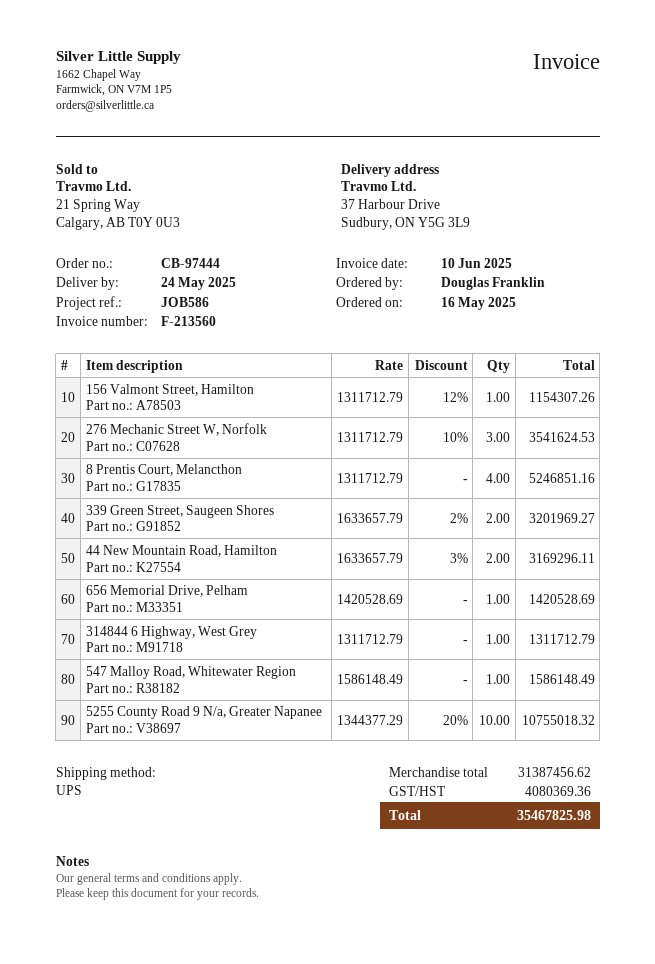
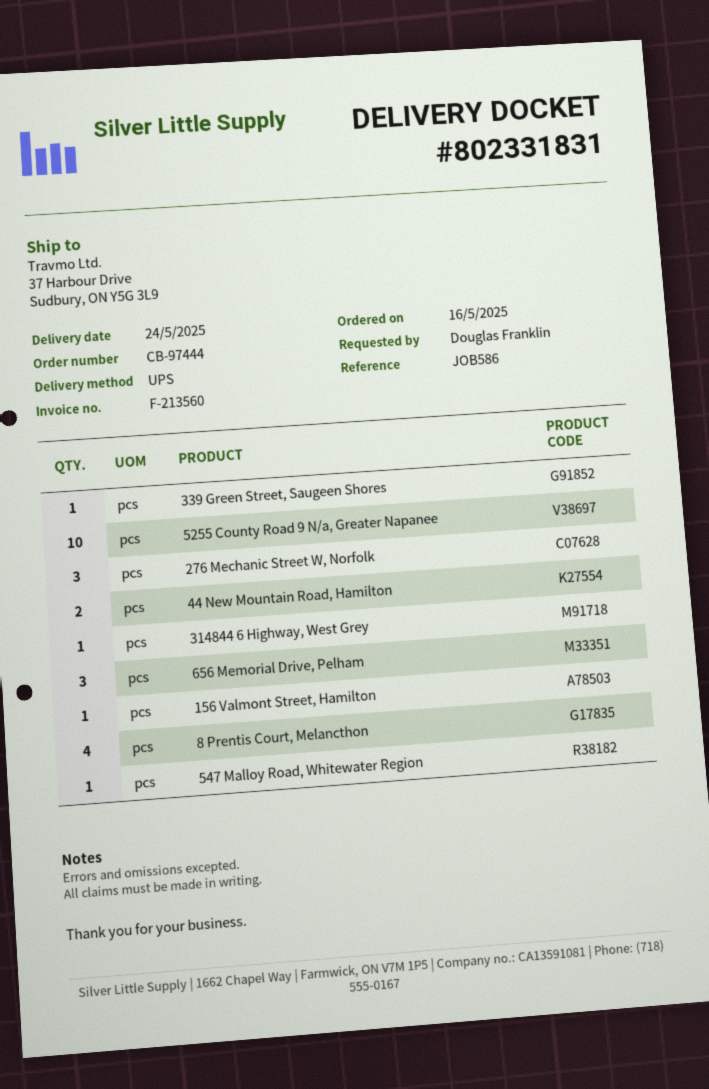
339 Green Street, Saugeen Shores: 2 -> 1
656 Memorial Drive, Pelham: 1 -> 3

